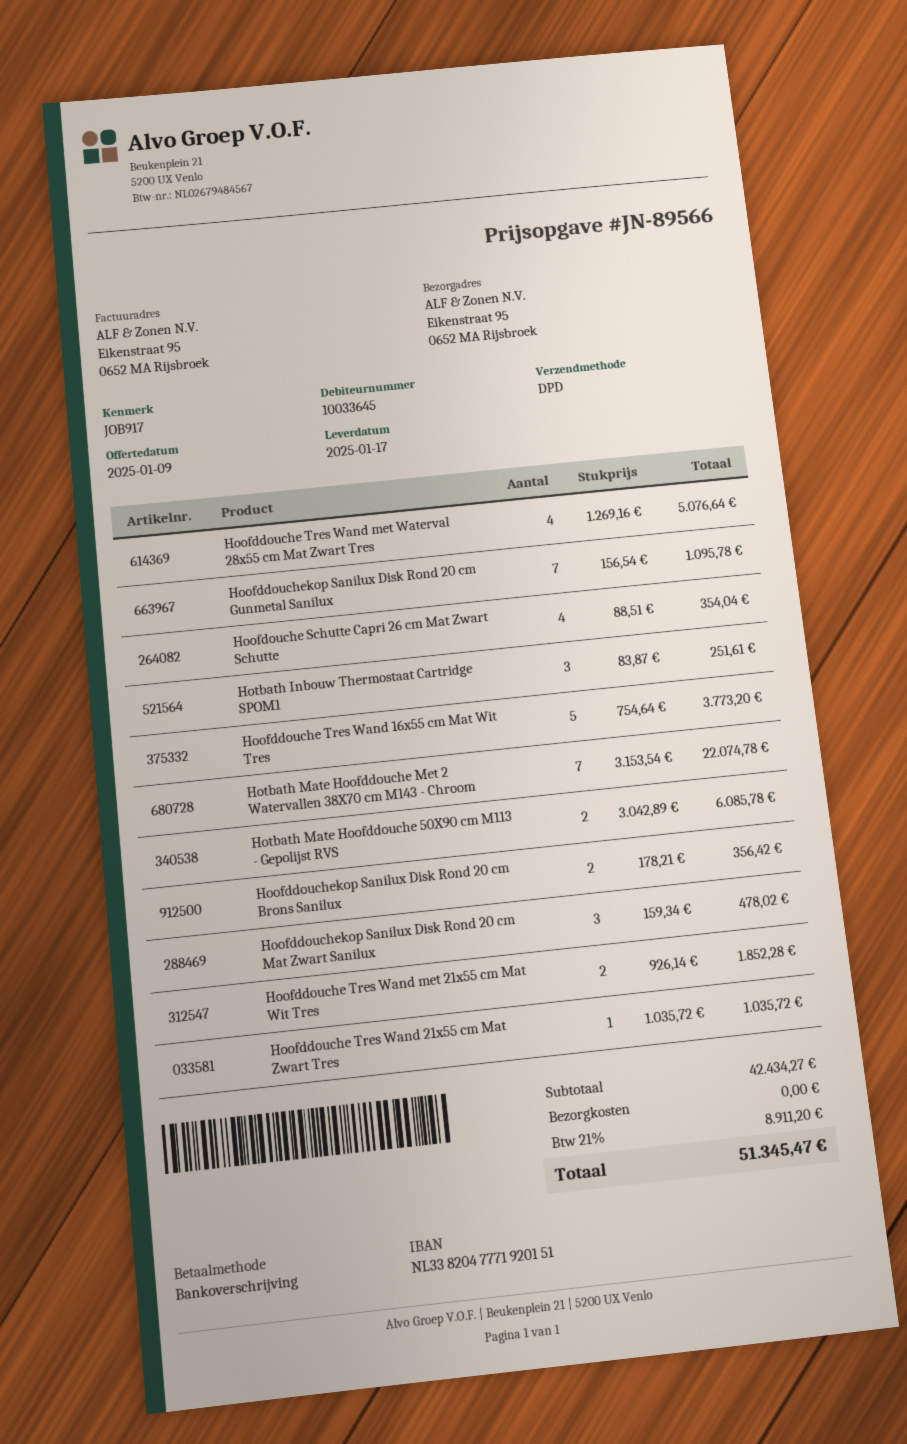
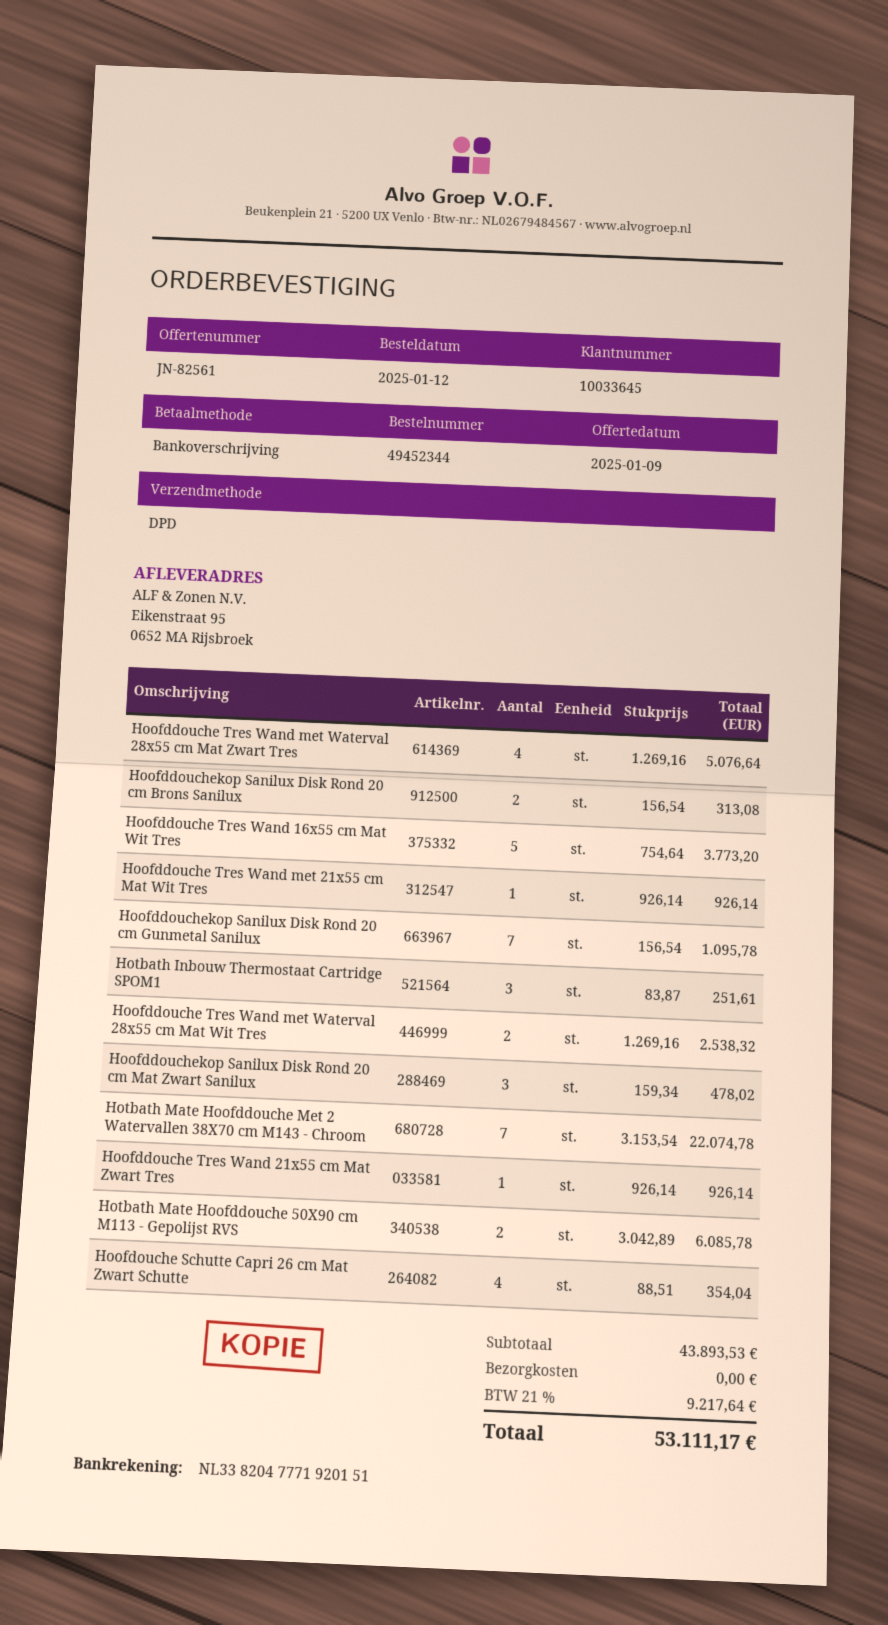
quote number: JN-89566 -> JN-82561
Hoofddouchekop Sanilux Disk Rond 20 cm Brons Sanilux: 2 x 178.21 = 356.42 -> 2 x 156.54 = 313.08
Hoofddouche Tres Wand met 21x55 cm Mat Wit Tres: 2 x 926.14 = 1852.28 -> 1 x 926.14 = 926.14
Hoofddouche Tres Wand 21x55 cm Mat Zwart Tres: 1 x 1035.72 = 1035.72 -> 1 x 926.14 = 926.14
Hoofddouche Tres Wand met Waterval 28x55 cm Mat Wit Tres: none -> 2 x 1269.16 = 2538.32
subtotal: 42434.27 -> 43893.53
tax: 21% = 8911.20 -> 21% = 9217.64
total: 51345.47 -> 53111.17

